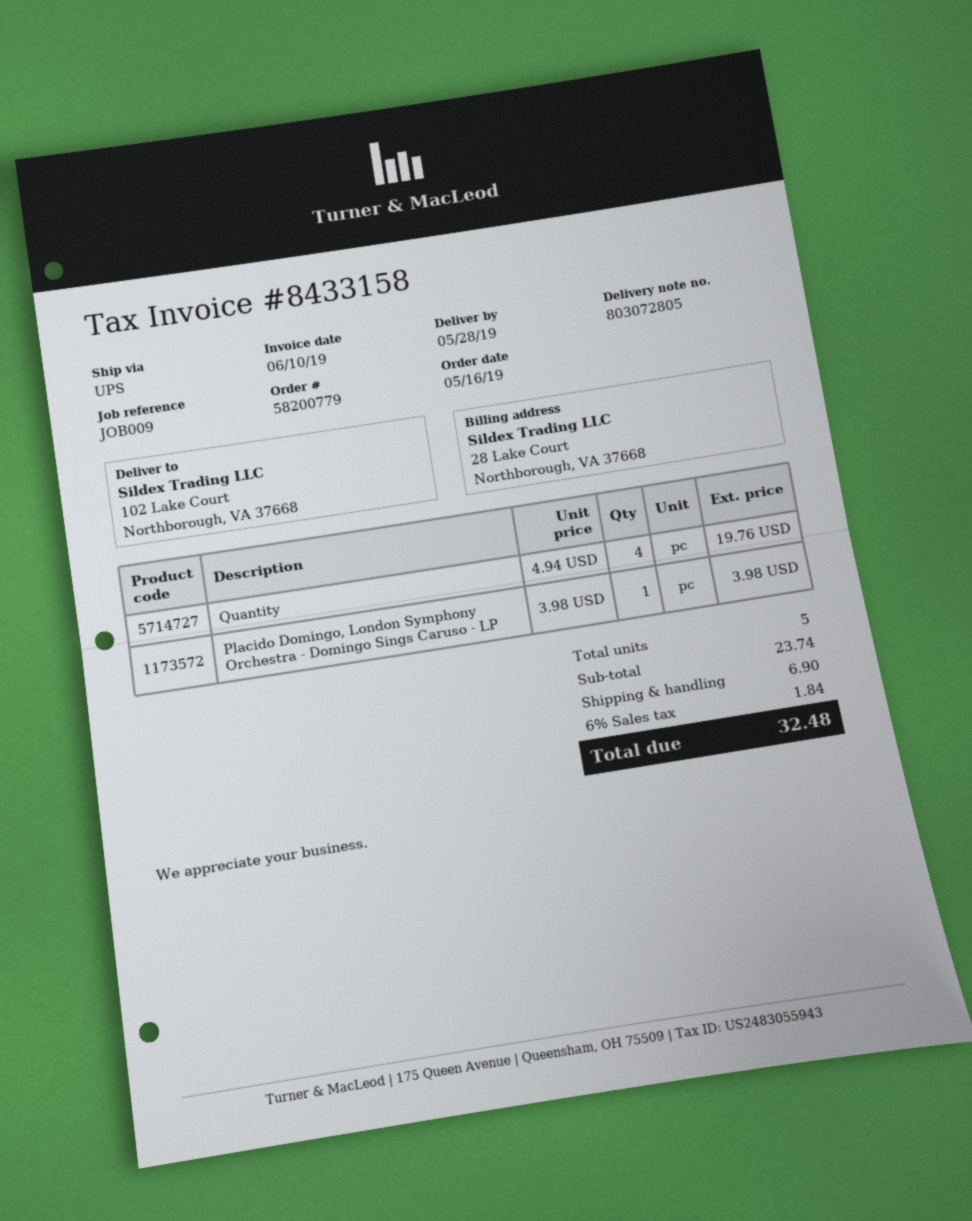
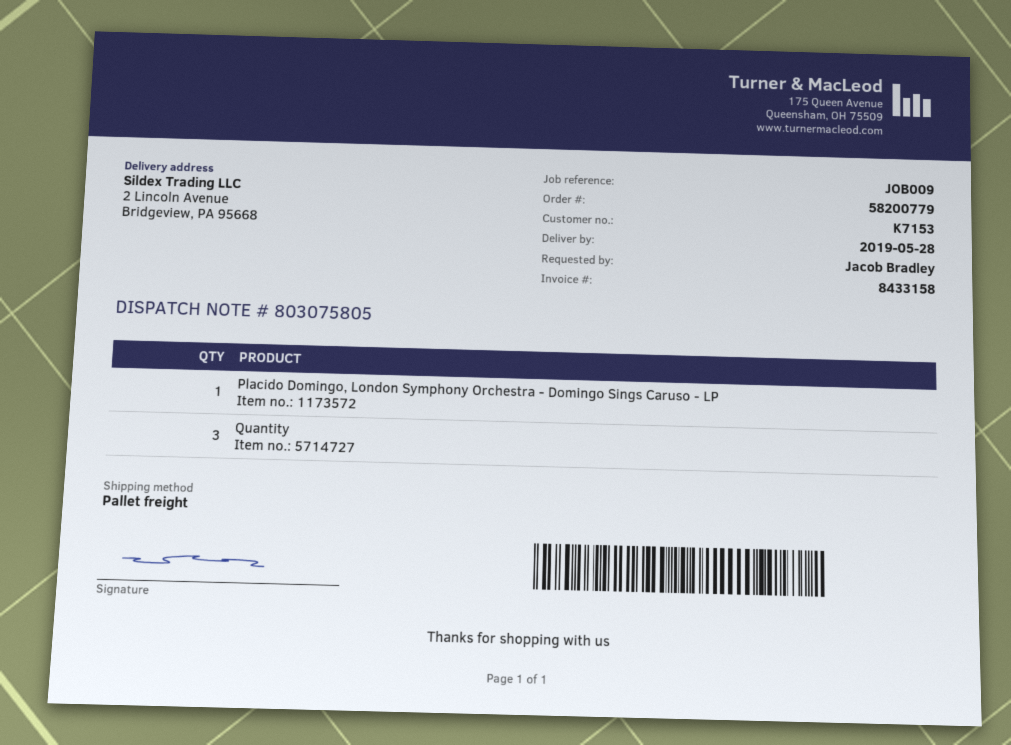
delivery note number: 803072805 -> 803075805
shipping method: UPS -> pallet freight
ship to: 102 Lake Court, Northborough, VA 37668 -> 2 Lincoln Avenue, Bridgeview, PA 95668
Quantity: 4 -> 3

